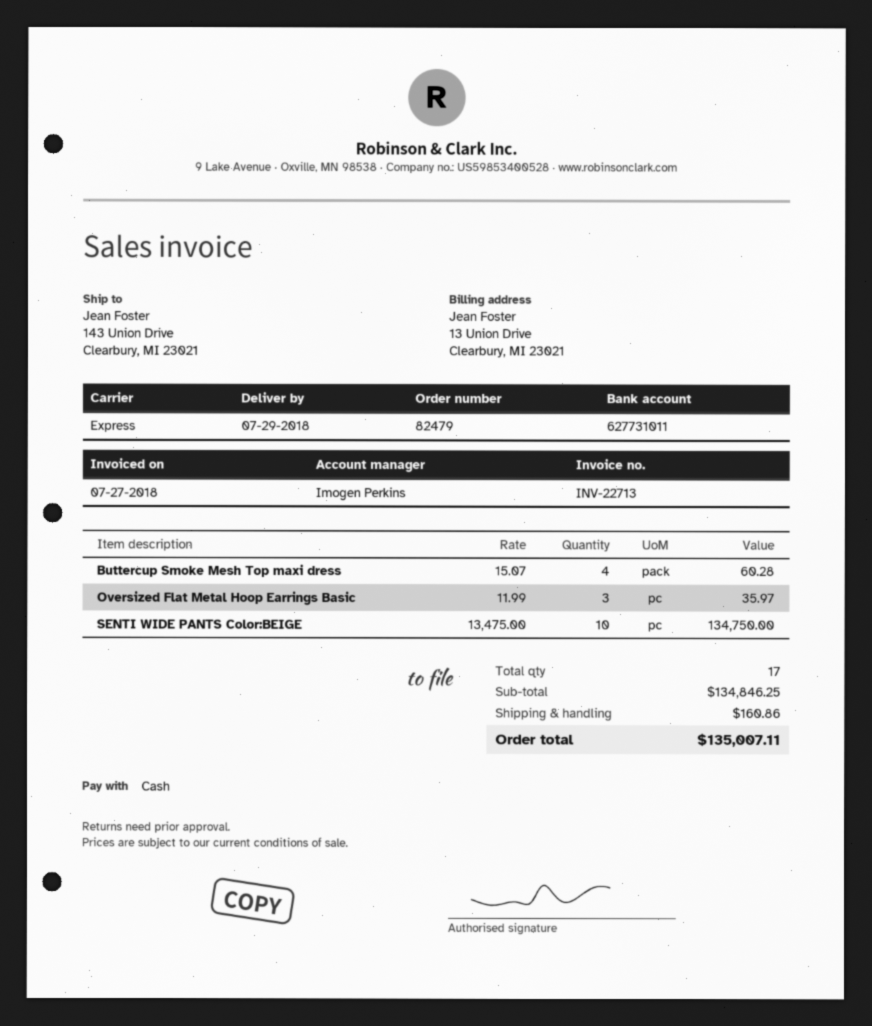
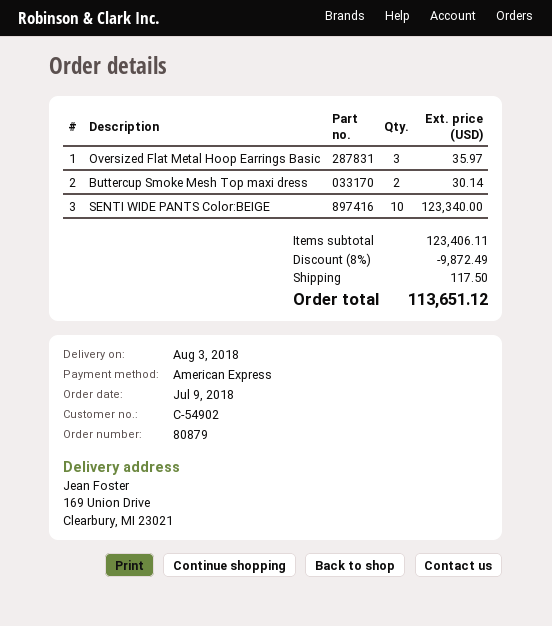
order number: 82479 -> 80879
delivery date: 2018-07-29 -> 2018-08-03
payment method: cash -> American Express
ship to: 143 Union Drive, Clearbury, MI 23021 -> 169 Union Drive, Clearbury, MI 23021
Buttercup Smoke Mesh Top maxi dress: 4 for 60.28 -> 2 for 30.14
SENTI WIDE PANTS Color:BEIGE: 10 for 134750.00 -> 10 for 123340.00
subtotal: 134846.25 -> 123406.11
discount: none -> 8% = 9872.49
shipping: 160.86 -> 117.50
total: 135007.11 -> 113651.12

